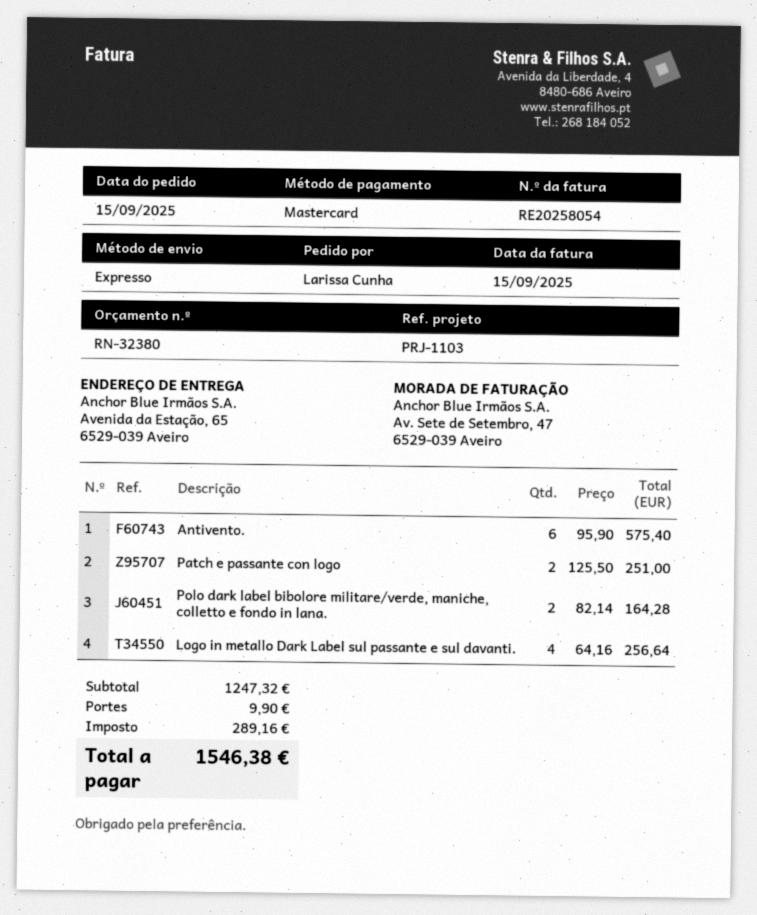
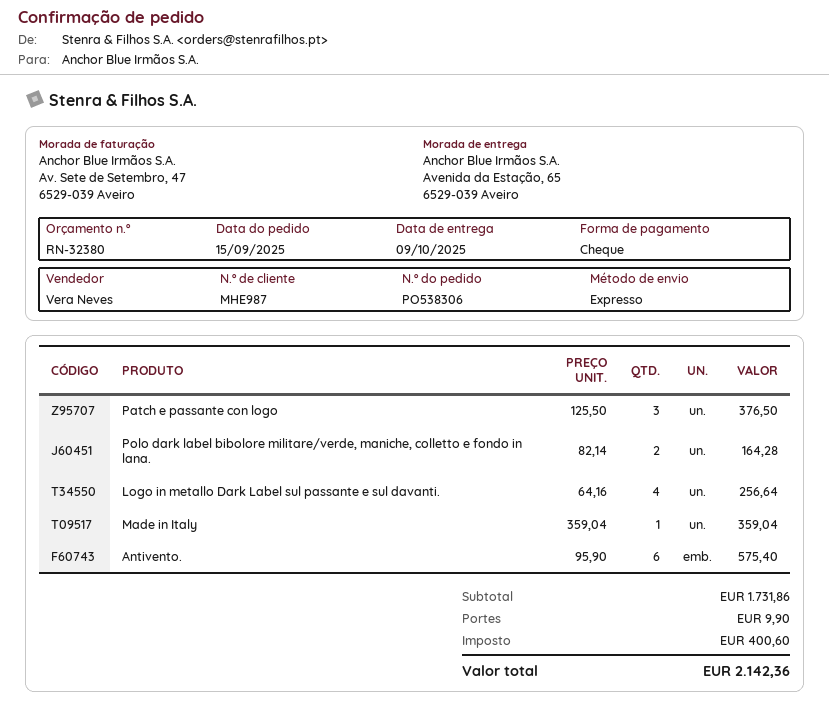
payment method: Mastercard -> cheque
Patch e passante con logo: 2 x 125.50 = 251.00 -> 3 x 125.50 = 376.50
Made in Italy: none -> 1 x 359.04 = 359.04
subtotal: 1247.32 -> 1731.86
tax: 289.16 -> 400.60
total: 1546.38 -> 2142.36

